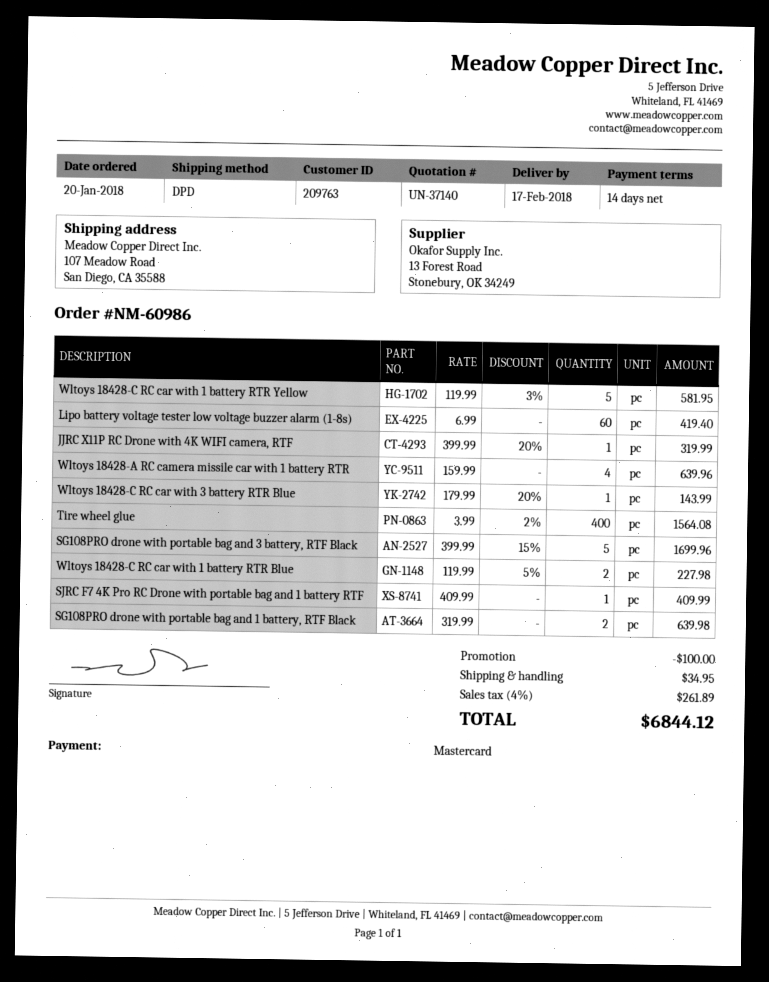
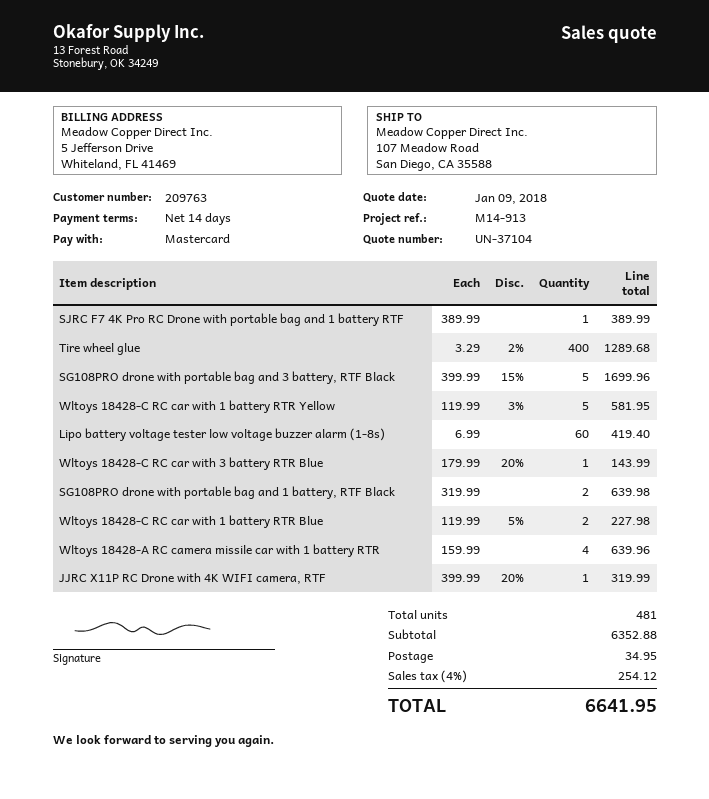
quote number: UN-37140 -> UN-37104
Tire wheel glue: 400 x 3.99 - 2% = 1564.08 -> 400 x 3.29 - 2% = 1289.68
SJRC F7 4K Pro RC Drone with portable bag and 1 battery RTF: 1 x 409.99 = 409.99 -> 1 x 389.99 = 389.99
discount: 100.00 -> none
tax: 4% = 261.89 -> 4% = 254.12
total: 6844.12 -> 6641.95

